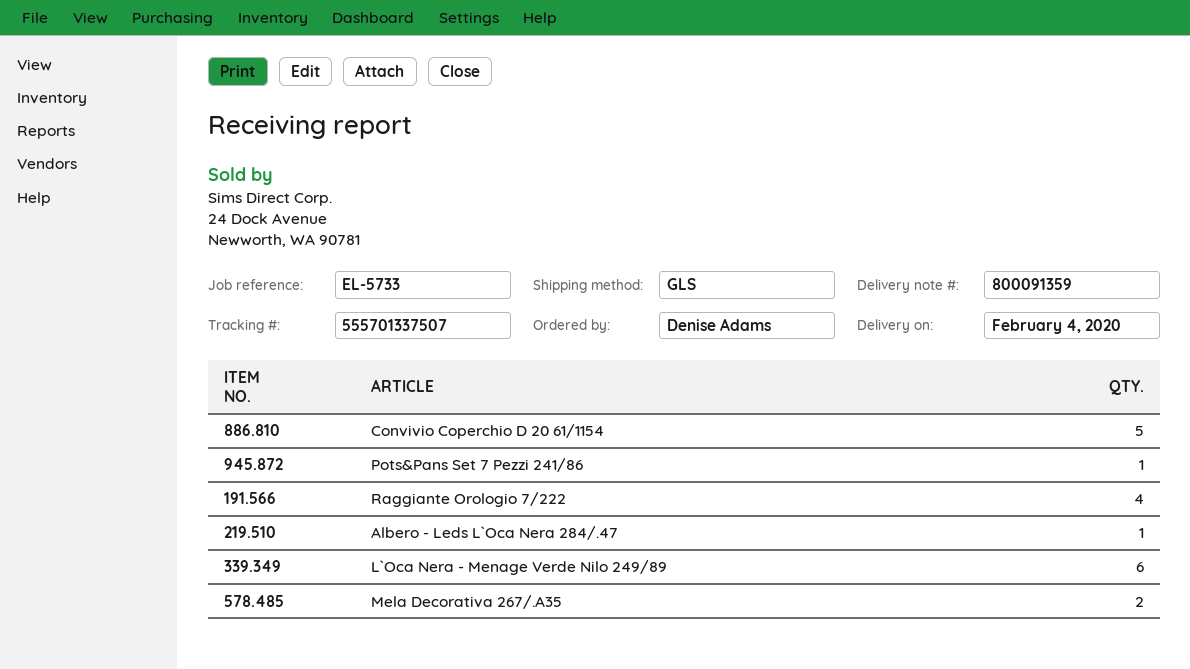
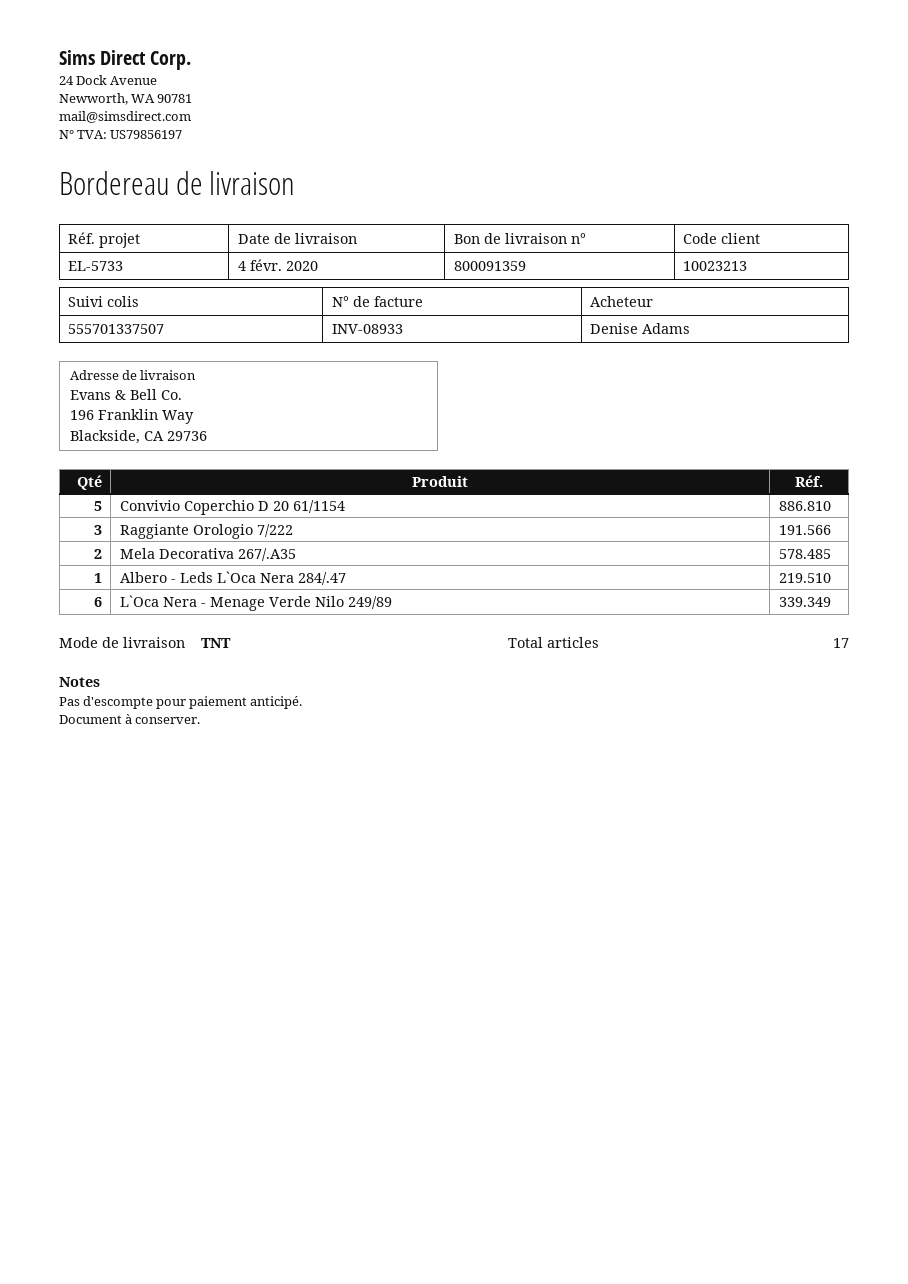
shipping method: GLS -> TNT
Pots&Pans Set 7 Pezzi 241/86: 1 -> none
Raggiante Orologio 7/222: 4 -> 3

